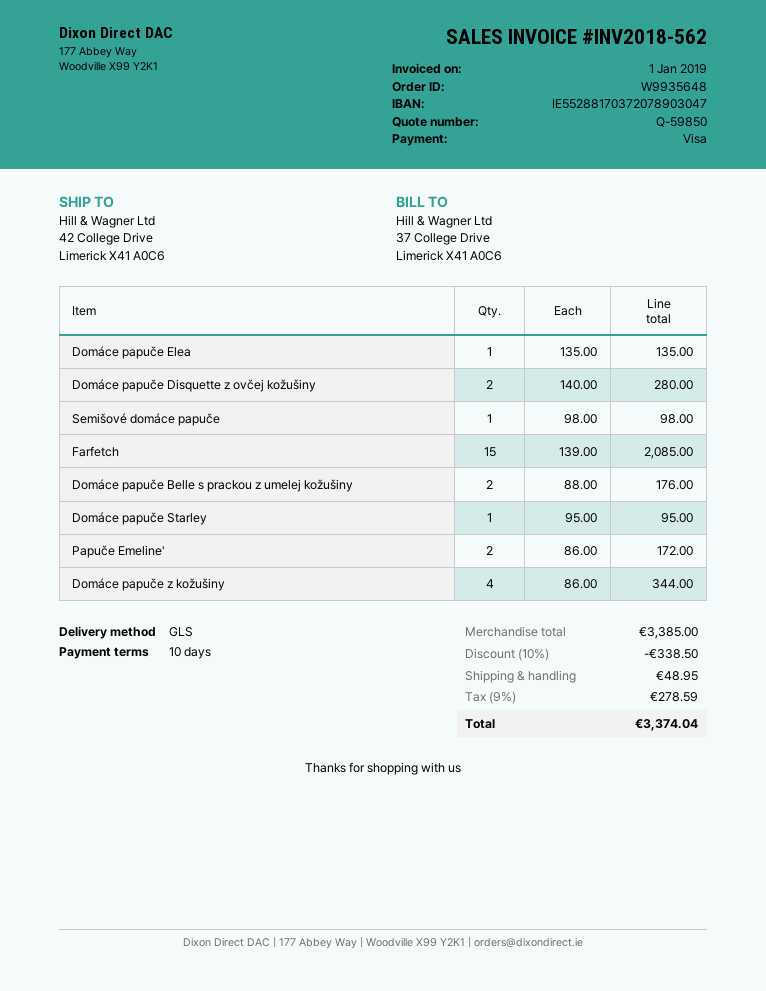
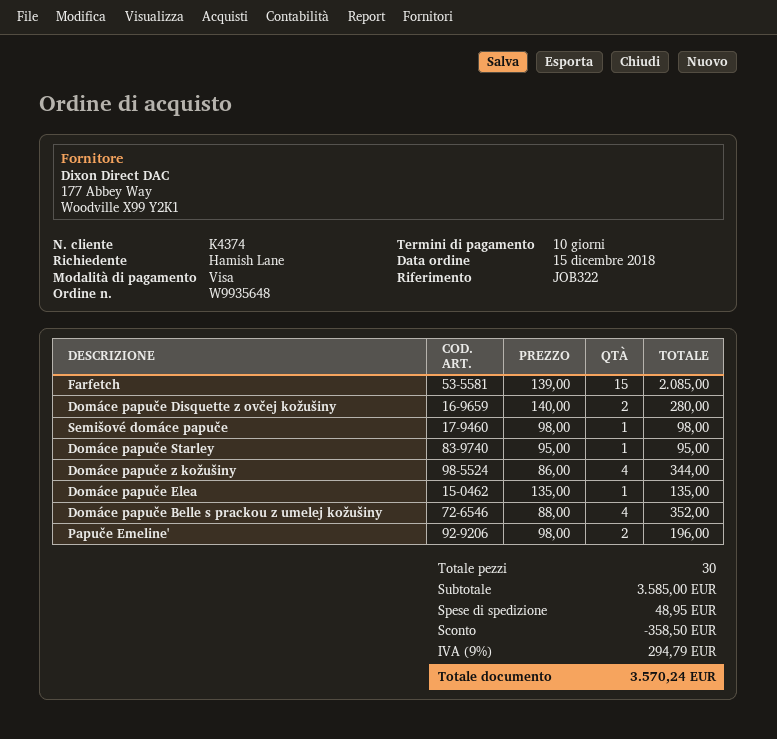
Domáce papuče Belle s prackou z umelej kožušiny: 2 x 88.00 = 176.00 -> 4 x 88.00 = 352.00
Papuče Emeline': 2 x 86.00 = 172.00 -> 2 x 98.00 = 196.00
subtotal: 3385.00 -> 3585.00
discount: 338.50 -> 358.50
tax: 9% = 278.59 -> 9% = 294.79
total: 3374.04 -> 3570.24

